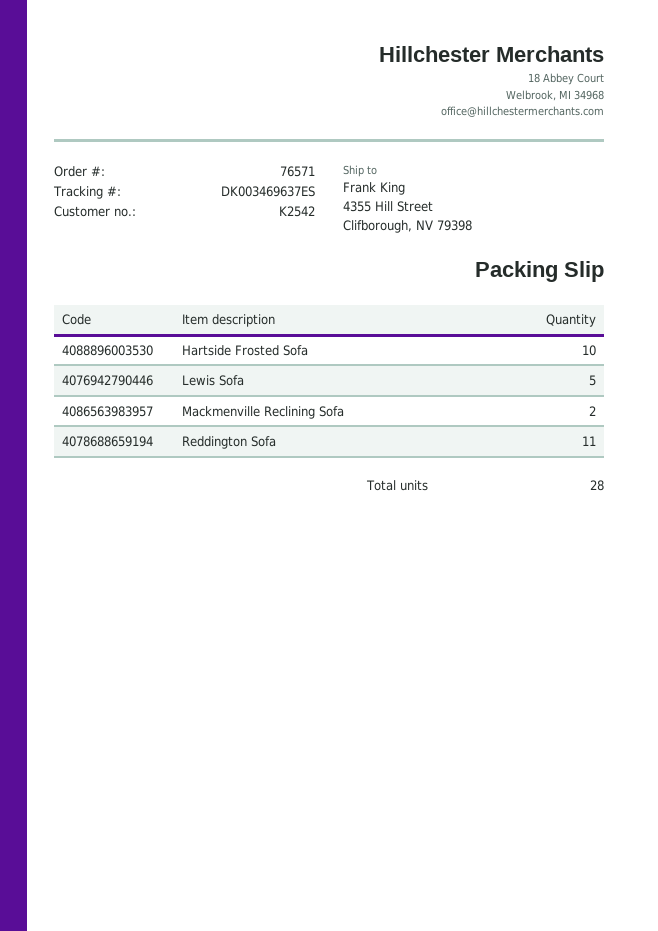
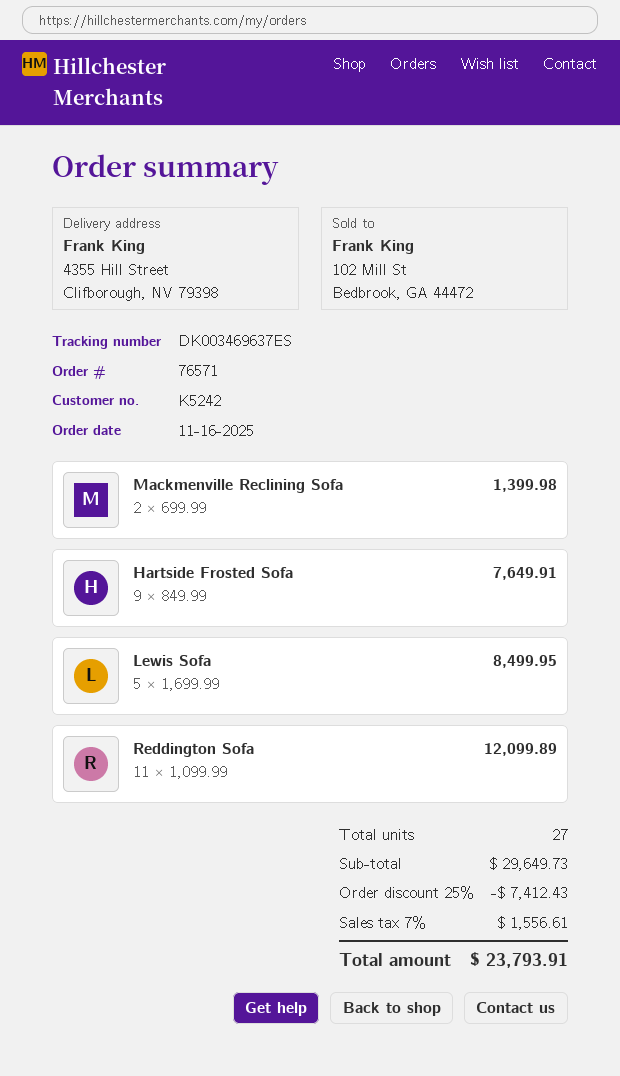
customer number: K2542 -> K5242
Hartside Frosted Sofa: 10 -> 9
total quantity: 28 -> 27

